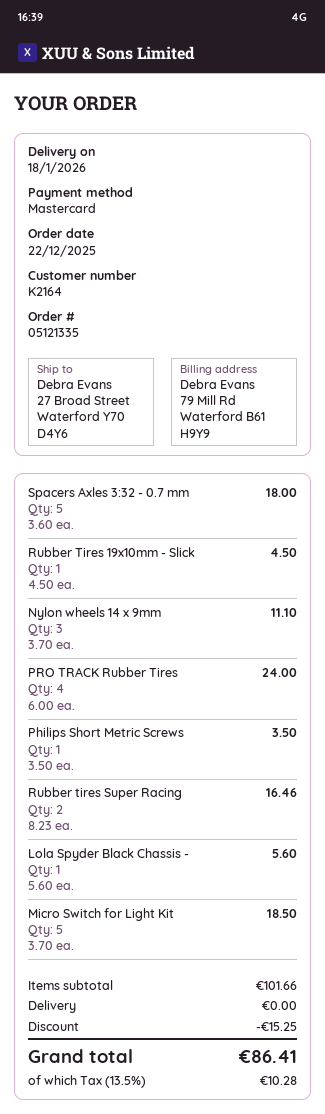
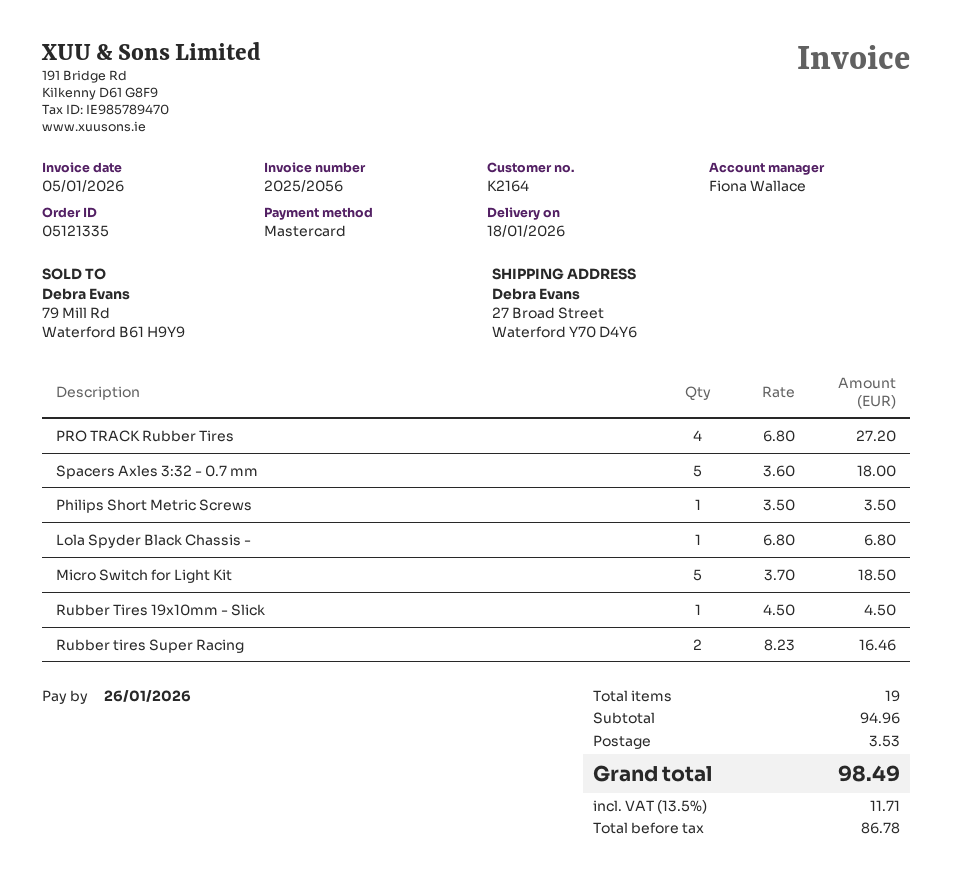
Nylon wheels 14 x 9mm: 3 x 3.70 = 11.10 -> none
PRO TRACK Rubber Tires: 4 x 6.00 = 24.00 -> 4 x 6.80 = 27.20
Lola Spyder Black Chassis -: 1 x 5.60 = 5.60 -> 1 x 6.80 = 6.80
subtotal: 101.66 -> 94.96
discount: 15.25 -> none
shipping: 0.00 -> 3.53
tax: 13.5% = 10.28 -> 13.5% = 11.71
total: 86.41 -> 98.49

